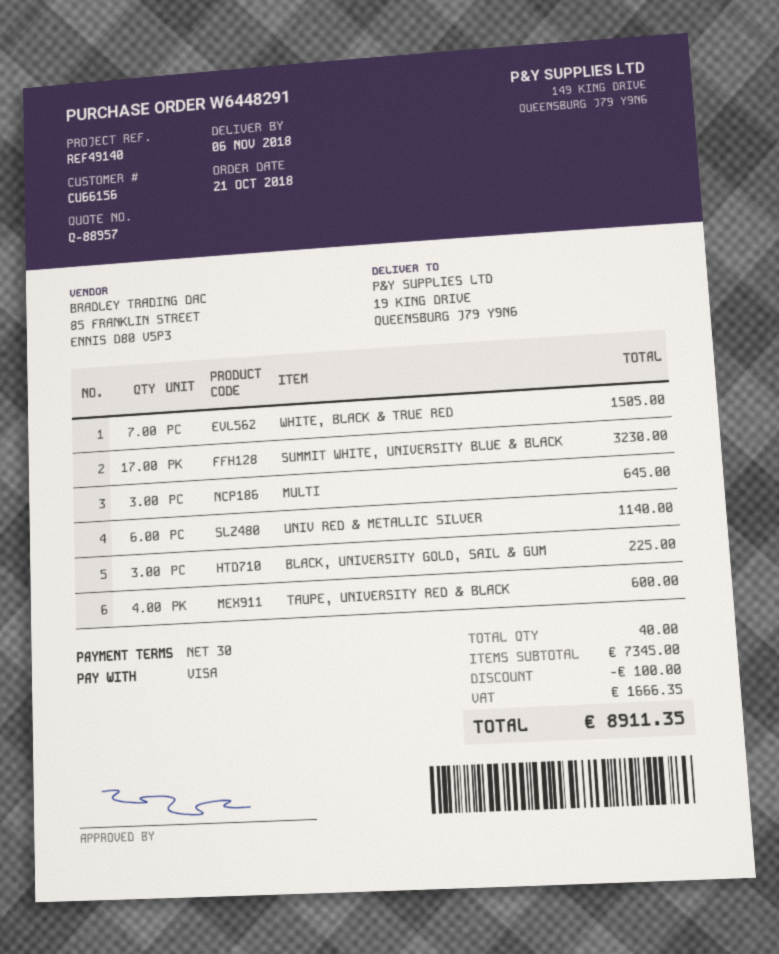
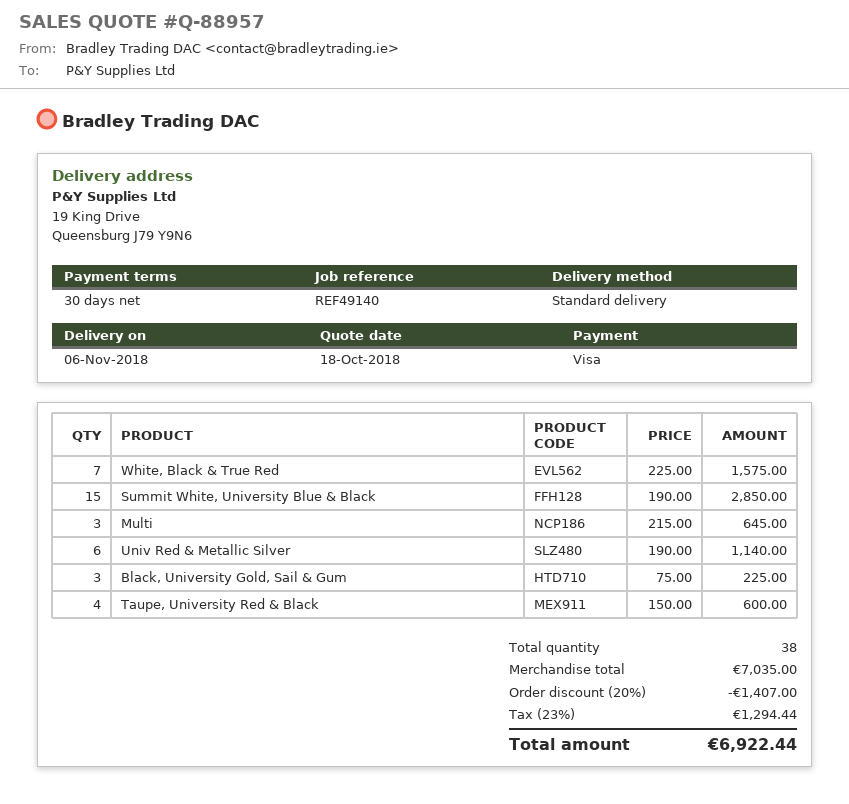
WHITE, BLACK & TRUE RED: 7 for 1505.00 -> 7 for 1575.00
SUMMIT WHITE, UNIVERSITY BLUE & BLACK: 17 for 3230.00 -> 15 for 2850.00
total quantity: 40 -> 38
subtotal: 7345.00 -> 7035.00
discount: 100.00 -> 1407.00
tax: 1666.35 -> 1294.44
total: 8911.35 -> 6922.44

